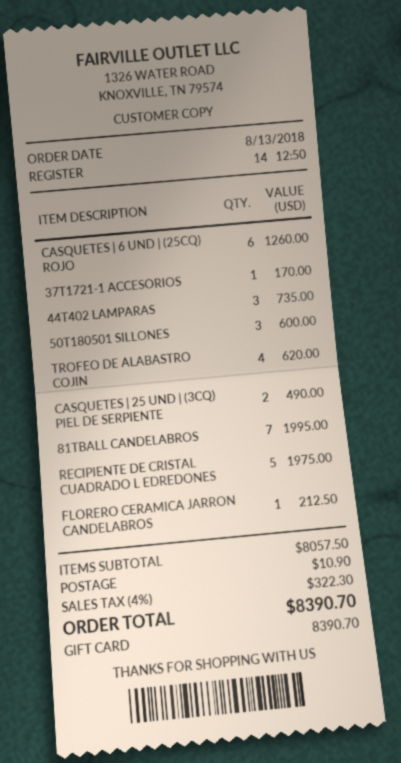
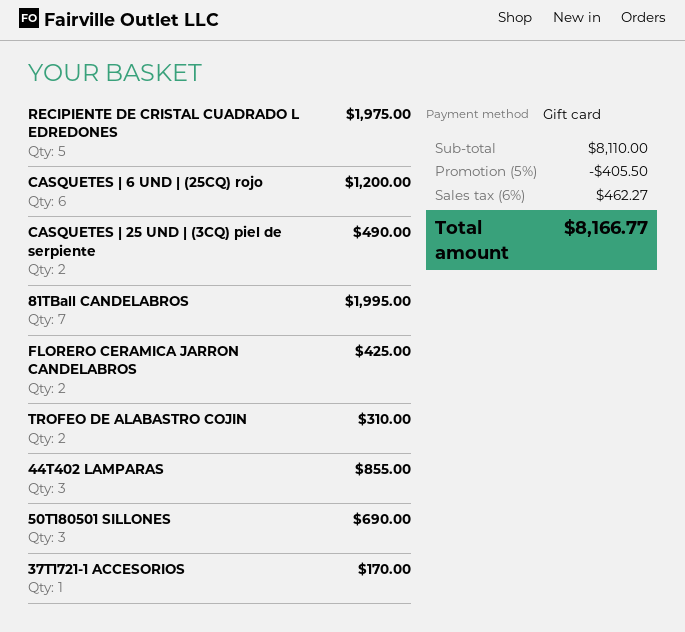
CASQUETES | 6 UND | (25CQ) ROJO: 6 for 1260.00 -> 6 for 1200.00
44T402 LAMPARAS: 3 for 735.00 -> 3 for 855.00
50T180501 SILLONES: 3 for 600.00 -> 3 for 690.00
TROFEO DE ALABASTRO COJIN: 4 for 620.00 -> 2 for 310.00
FLORERO CERAMICA JARRON CANDELABROS: 1 for 212.50 -> 2 for 425.00
subtotal: 8057.50 -> 8110.00
discount: none -> 5% = 405.50
shipping: 10.90 -> none
tax: 4% = 322.30 -> 6% = 462.27
total: 8390.70 -> 8166.77

